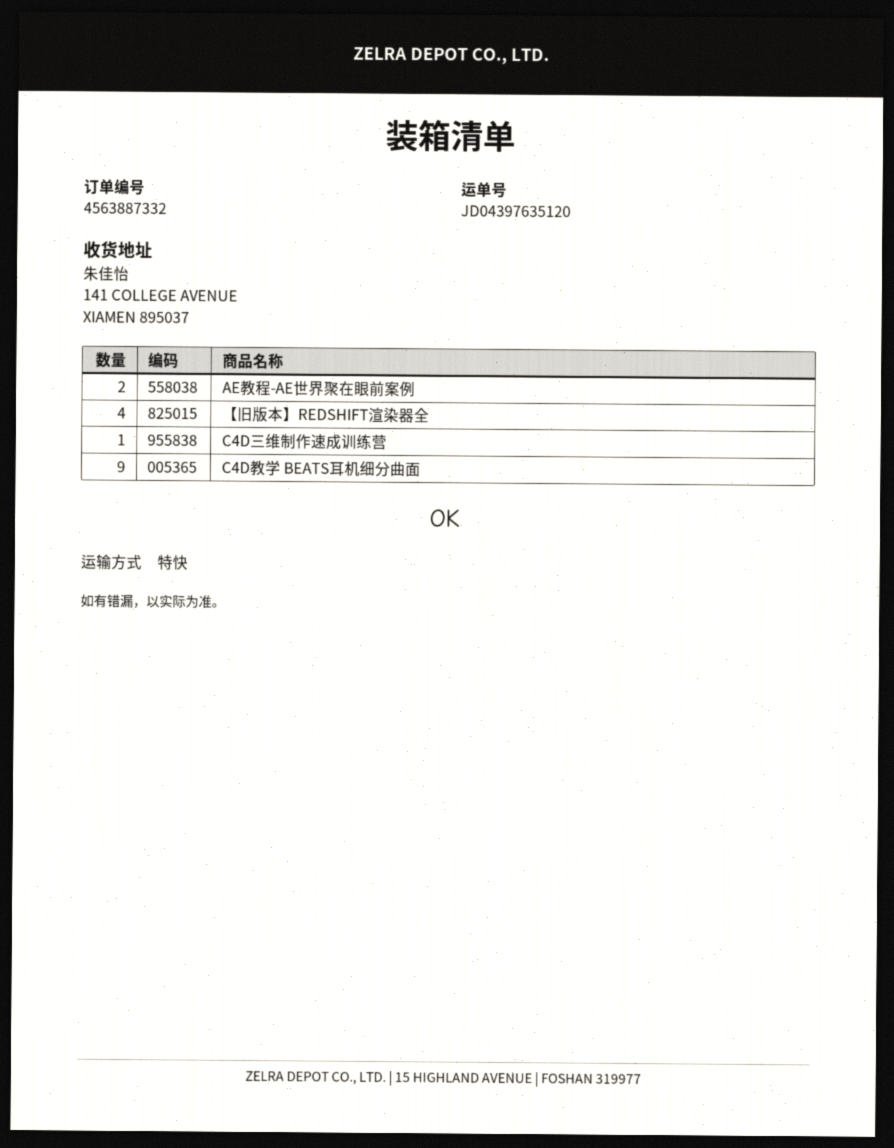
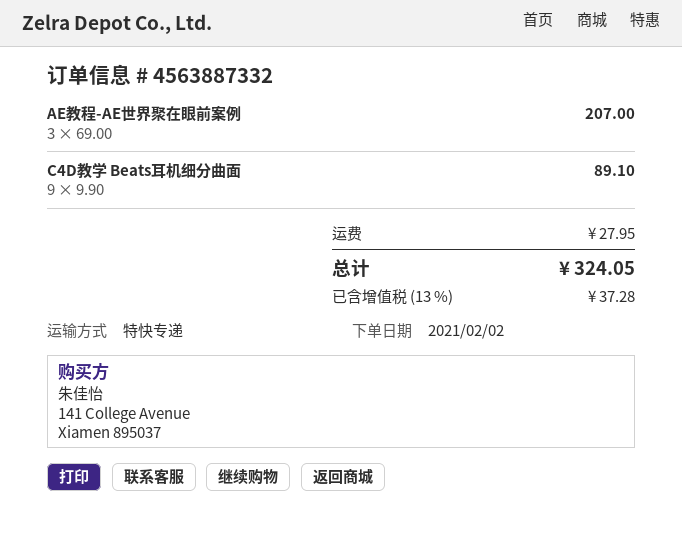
AE教程-AE世界聚在眼前案例: 2 -> 3
【旧版本】REDSHIFT渲染器全: 4 -> none
C4D三维制作速成训练营: 1 -> none

